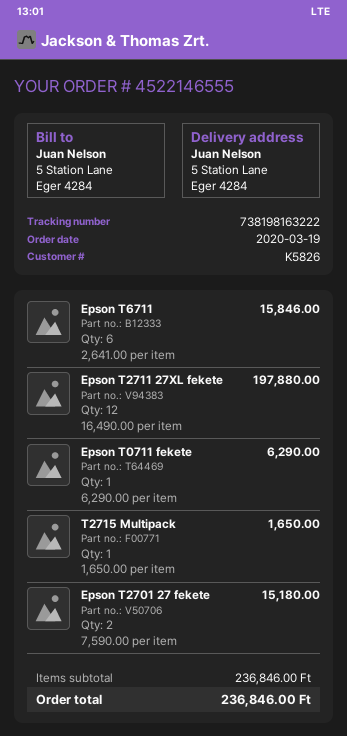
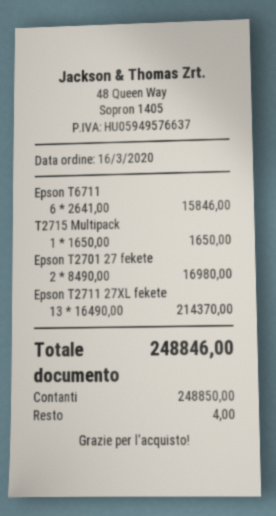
order date: 2020-03-19 -> 2020-03-16
Epson T2711 27XL fekete: 12 x 16490.00 = 197880.00 -> 13 x 16490.00 = 214370.00
Epson T0711 fekete: 1 x 6290.00 = 6290.00 -> none
Epson T2701 27 fekete: 2 x 7590.00 = 15180.00 -> 2 x 8490.00 = 16980.00
total: 236846.00 -> 248846.00

